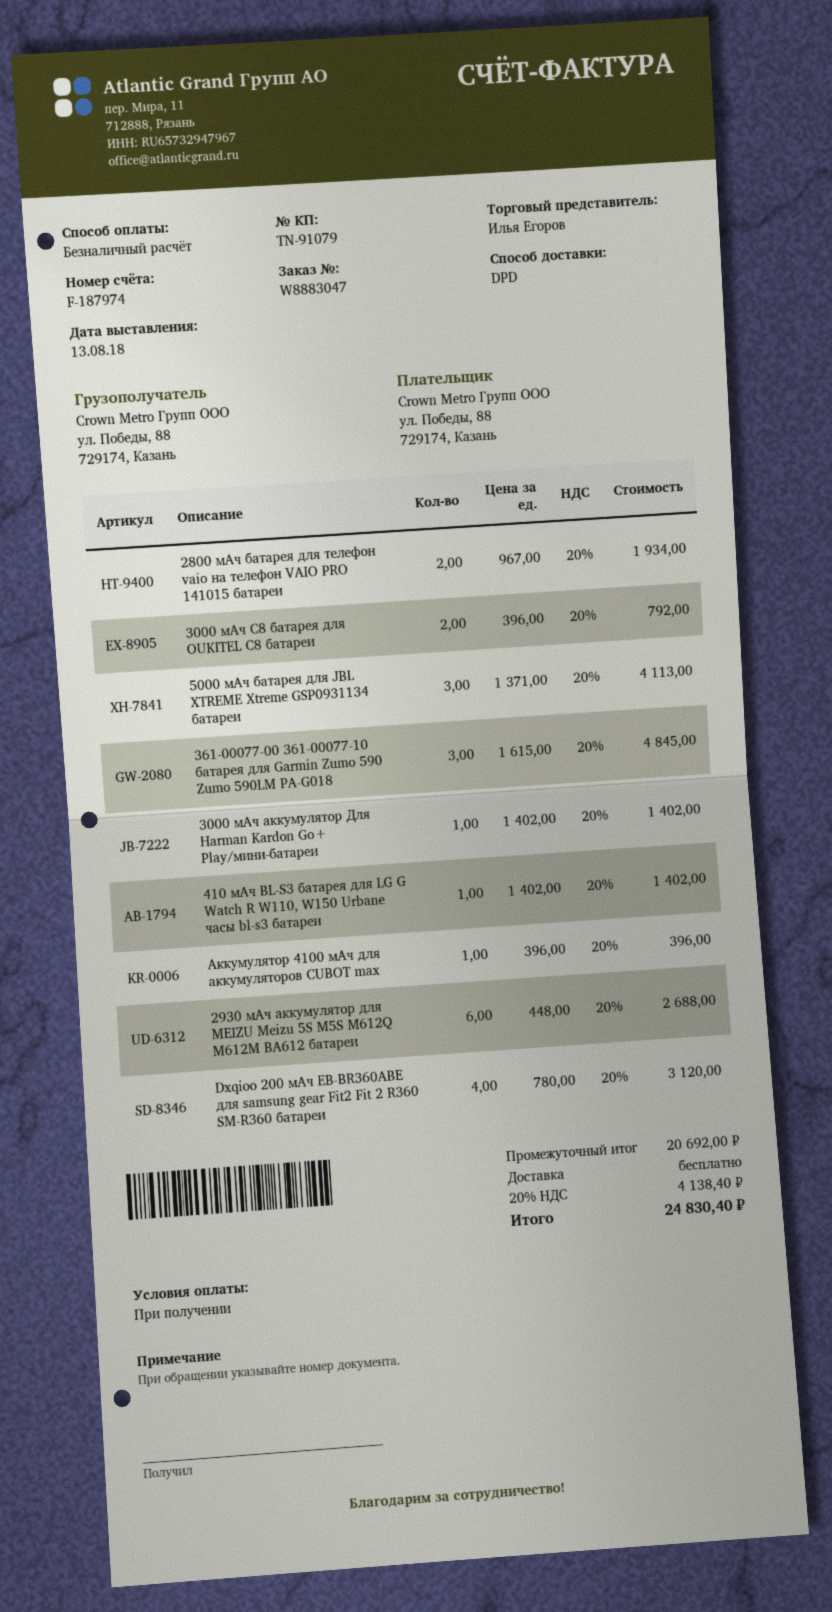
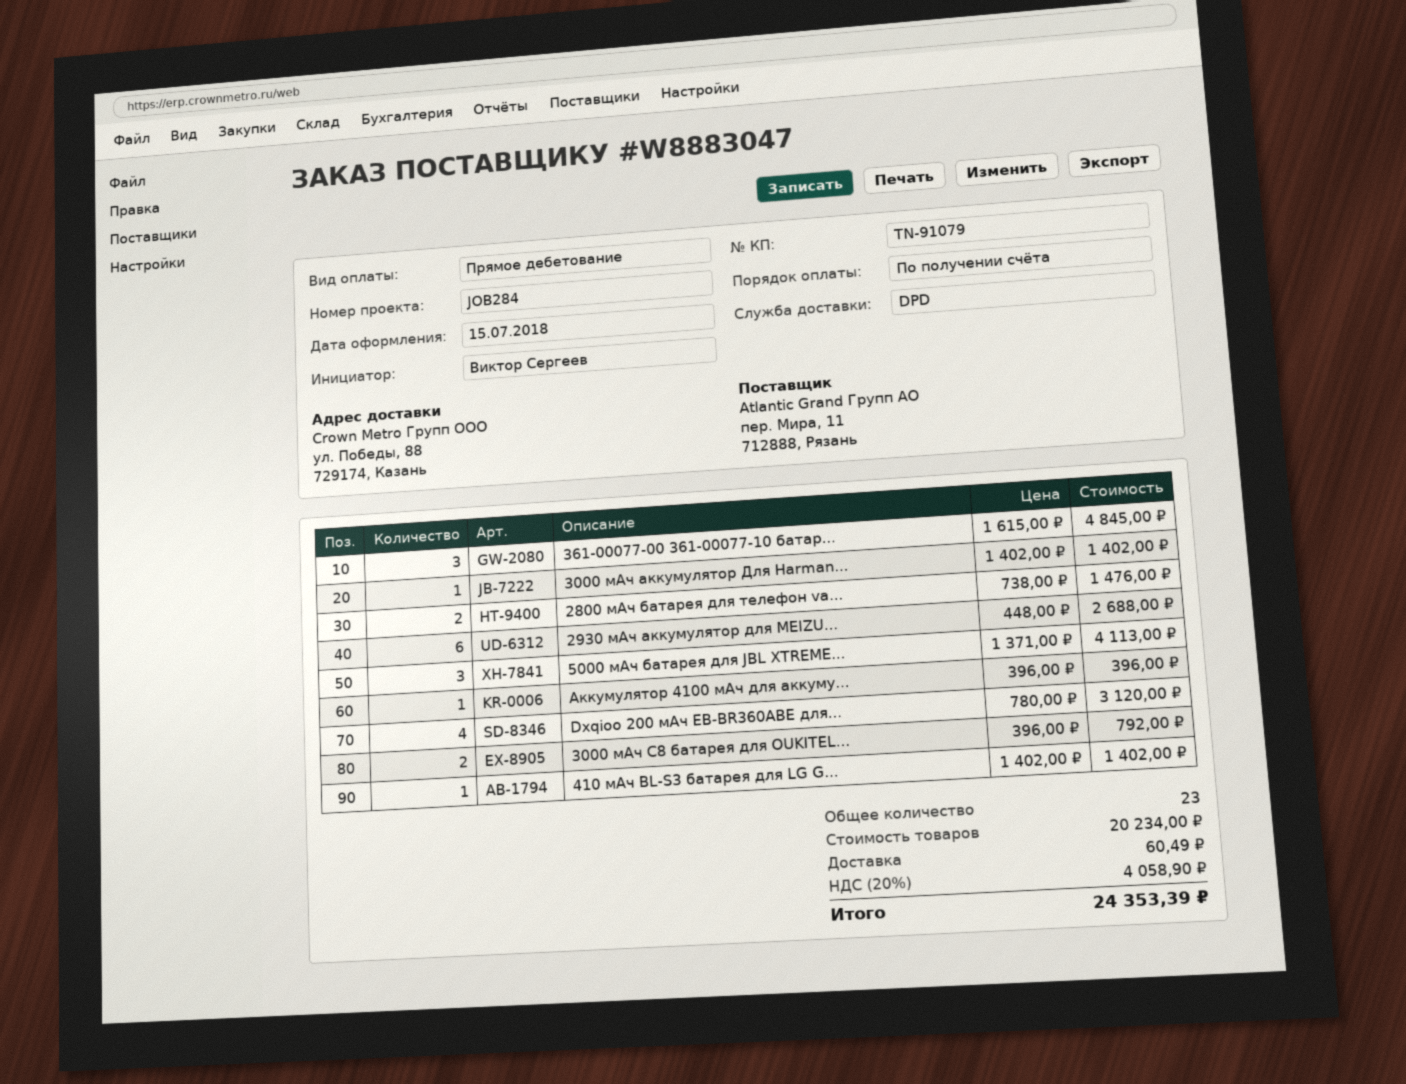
payment method: bank transfer -> direct debit
2800 мАч батарея для телефон vaio на телефон VAIO PRO 141015 батареи: 2 x 967.00 = 1934.00 -> 2 x 738.00 = 1476.00
subtotal: 20692.00 -> 20234.00
shipping: 0.00 -> 60.49
tax: 20% = 4138.40 -> 20% = 4058.90
total: 24830.40 -> 24353.39

